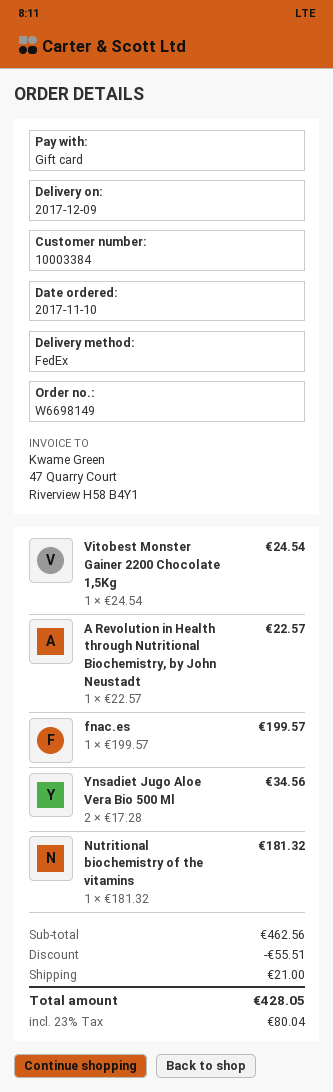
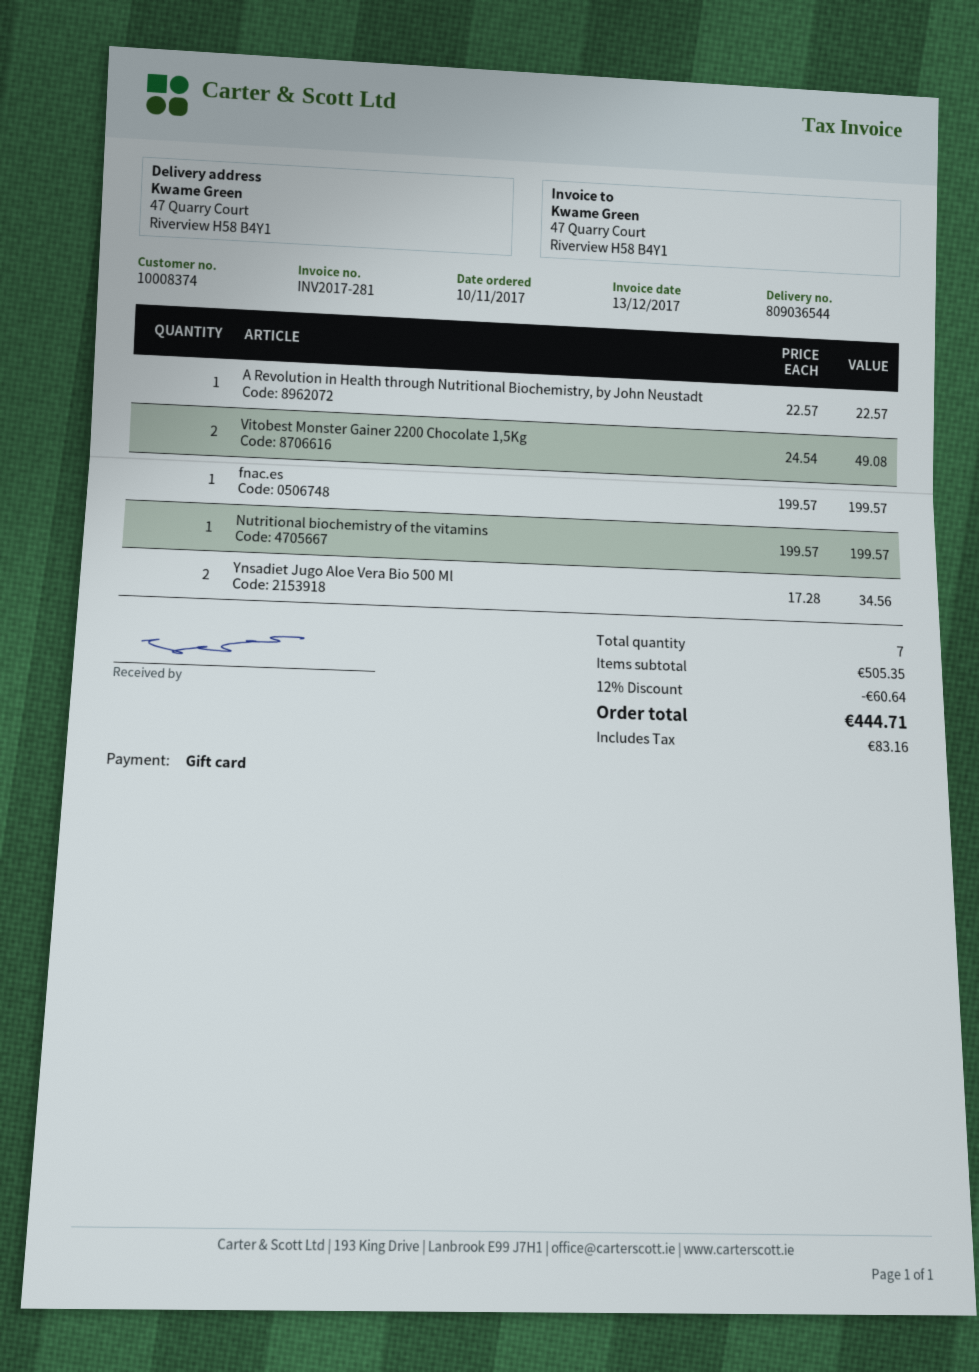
customer number: 10003384 -> 10008374
Vitobest Monster Gainer 2200 Chocolate 1,5Kg: 1 x 24.54 = 24.54 -> 2 x 24.54 = 49.08
Nutritional biochemistry of the vitamins: 1 x 181.32 = 181.32 -> 1 x 199.57 = 199.57
subtotal: 462.56 -> 505.35
discount: 55.51 -> 60.64
shipping: 21.00 -> none
tax: 80.04 -> 83.16
total: 428.05 -> 444.71

